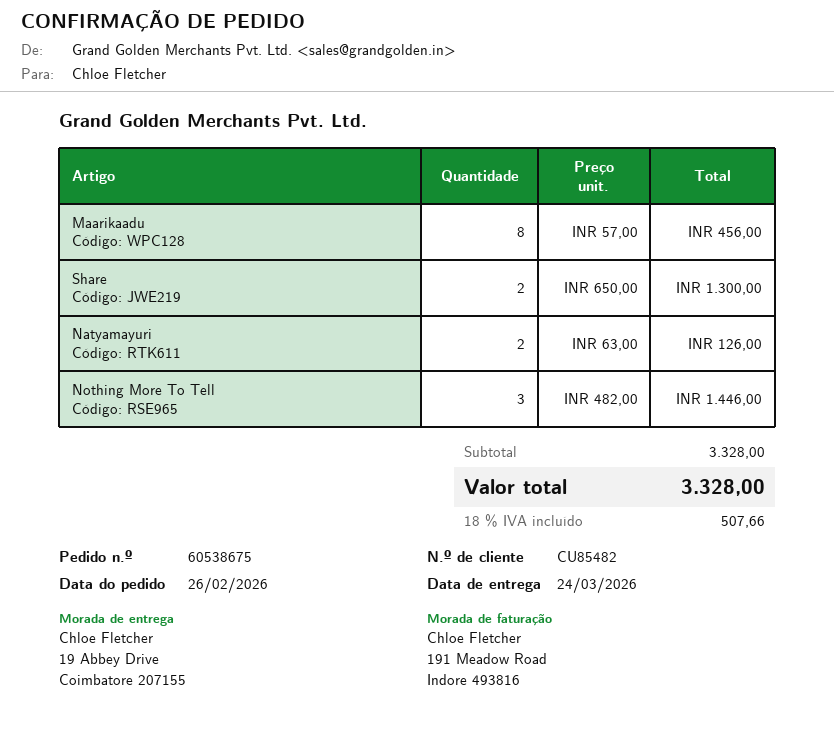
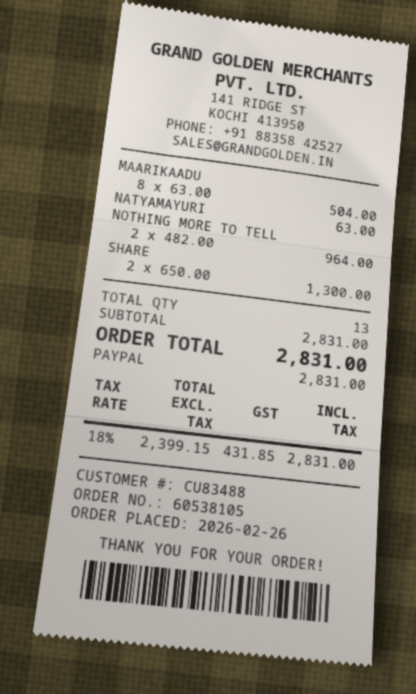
order number: 60538675 -> 60538105
customer number: CU85482 -> CU83488
Maarikaadu: 8 x 57.00 = 456.00 -> 8 x 63.00 = 504.00
Natyamayuri: 2 x 63.00 = 126.00 -> 1 x 63.00 = 63.00
Nothing More To Tell: 3 x 482.00 = 1446.00 -> 2 x 482.00 = 964.00
subtotal: 3328.00 -> 2831.00
tax: 18% = 507.66 -> 18% = 431.85
total: 3328.00 -> 2831.00

